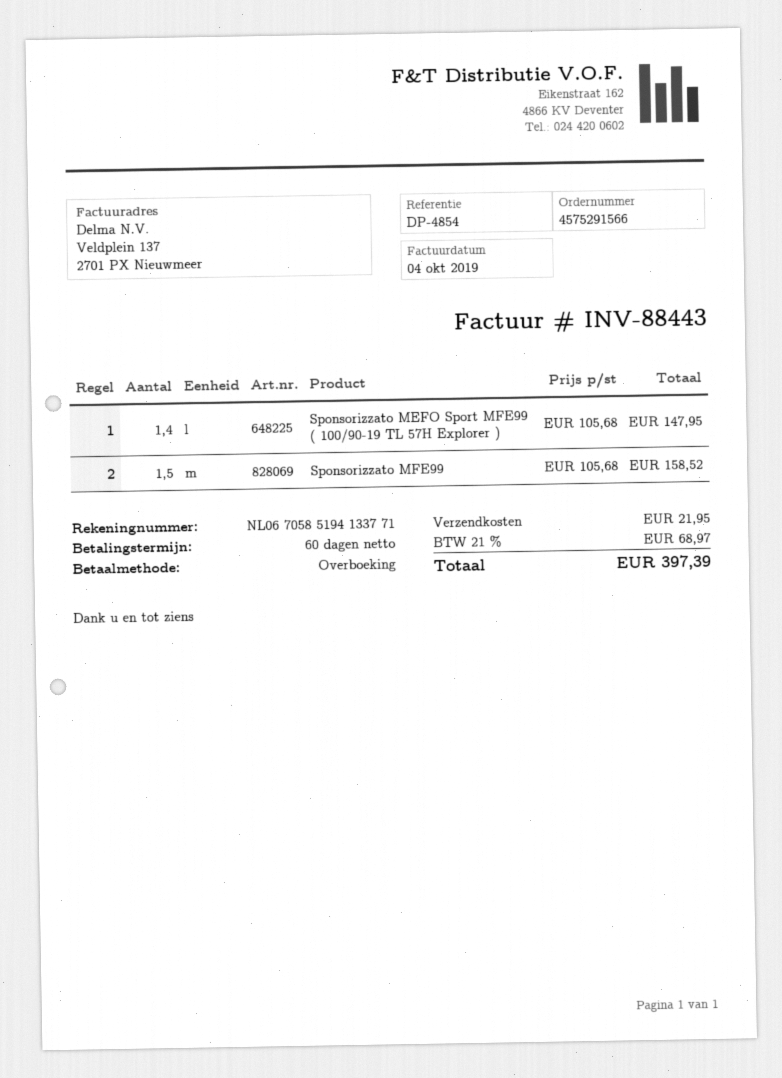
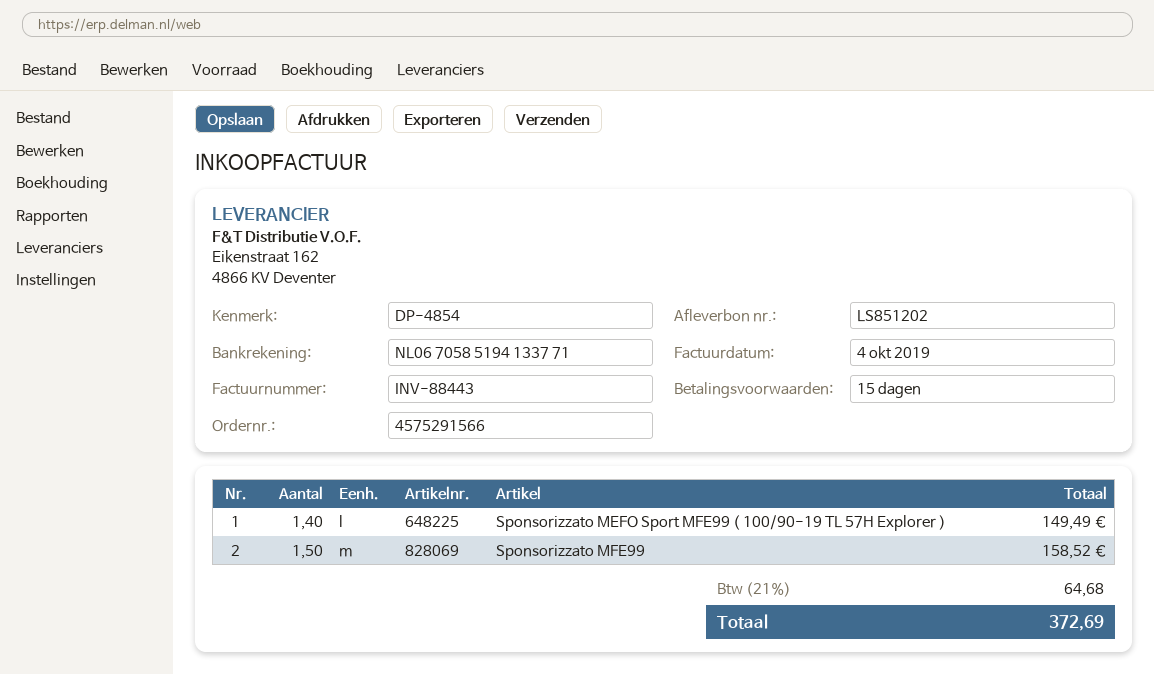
payment terms: 60 days -> 15 days
Sponsorizzato MEFO Sport MFE99 ( 100/90-19 TL 57H Explorer ): 1.4 for 147.95 -> 1.4 for 149.49
shipping: 21.95 -> none
tax: 21% = 68.97 -> 21% = 64.68
total: 397.39 -> 372.69

